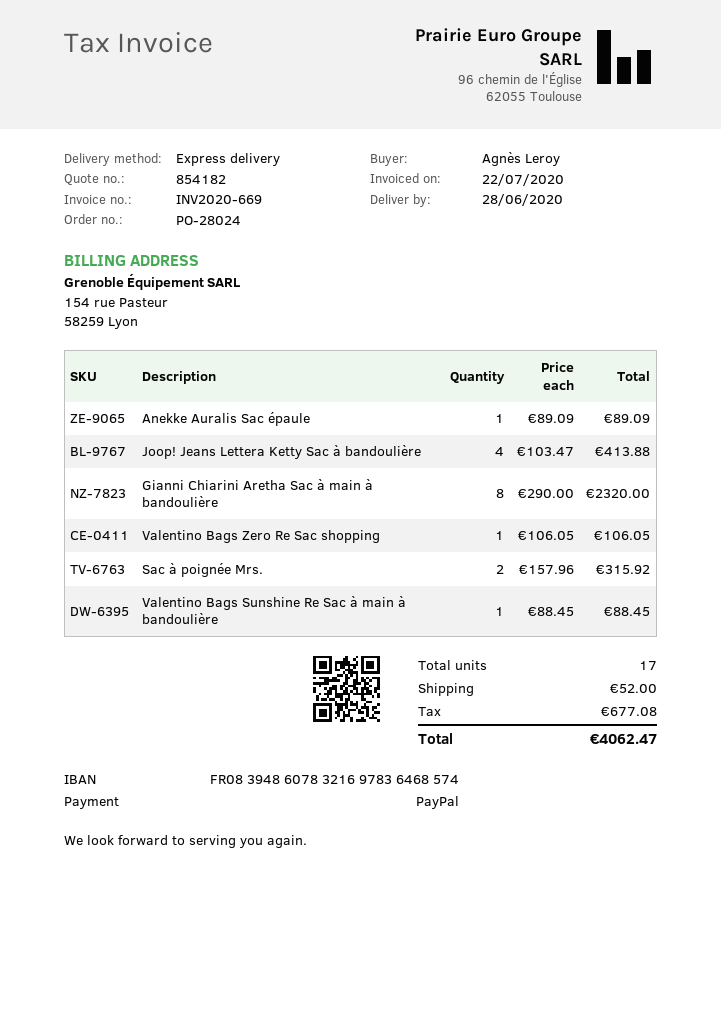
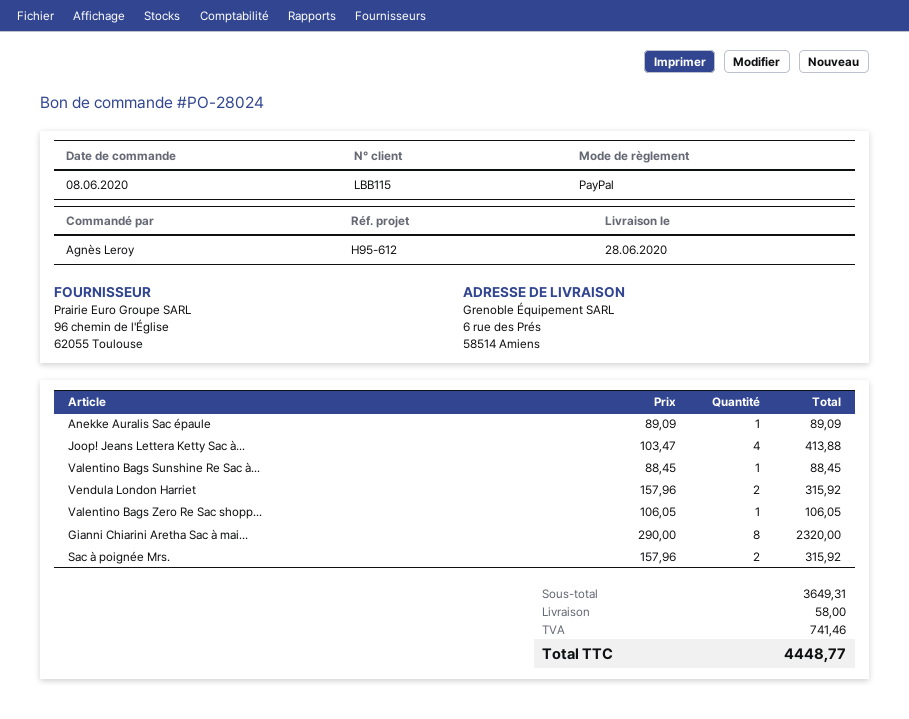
Vendula London Harriet: none -> 2 x 157.96 = 315.92
shipping: 52.00 -> 58.00
tax: 677.08 -> 741.46
total: 4062.47 -> 4448.77

